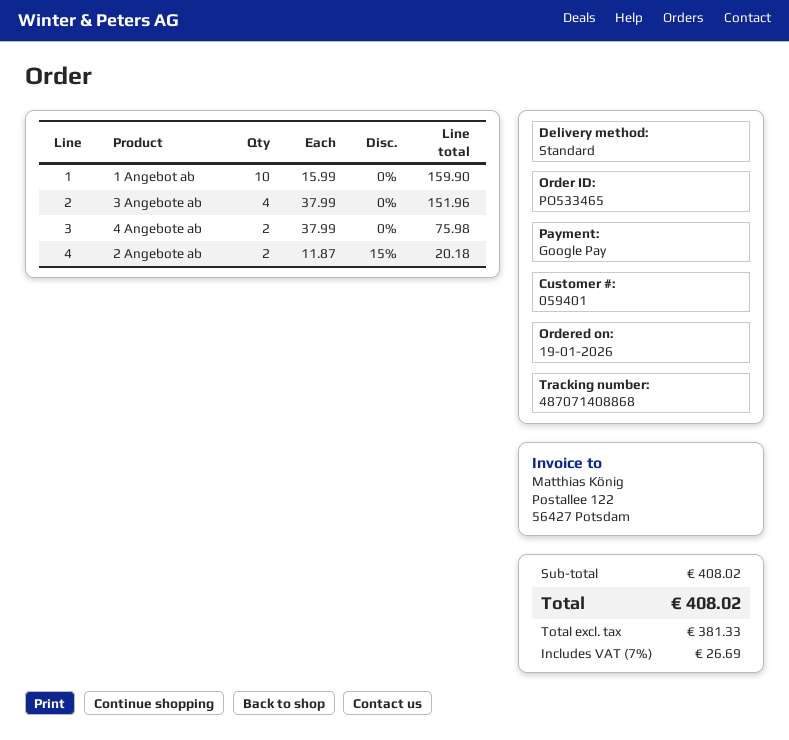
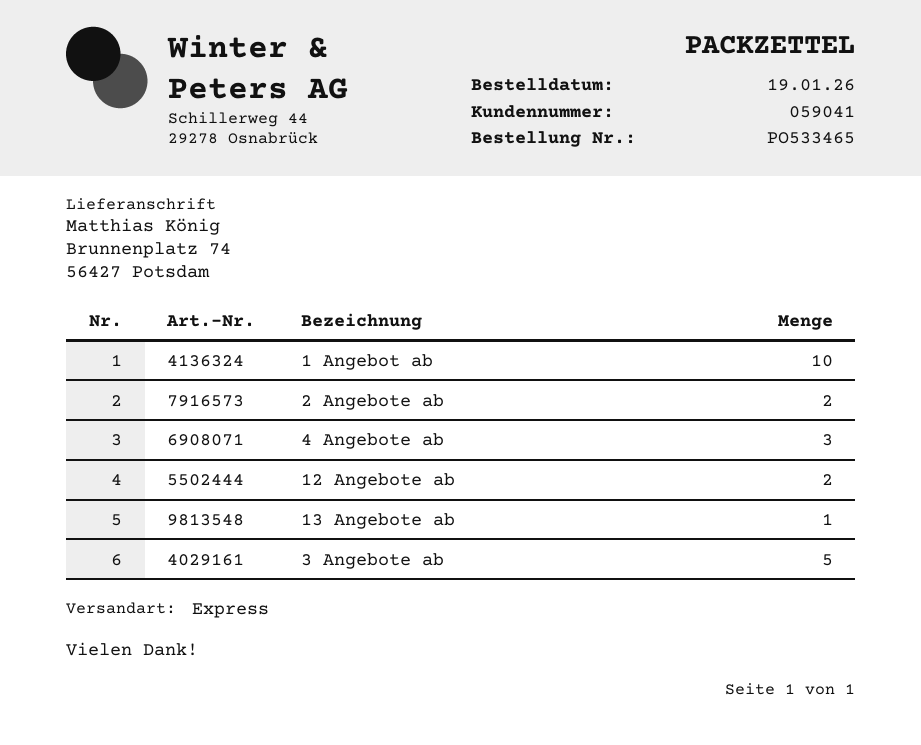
customer number: 059401 -> 059041
shipping method: standard -> express
3 Angebote ab: 4 -> 5
4 Angebote ab: 2 -> 3
12 Angebote ab: none -> 2
13 Angebote ab: none -> 1

